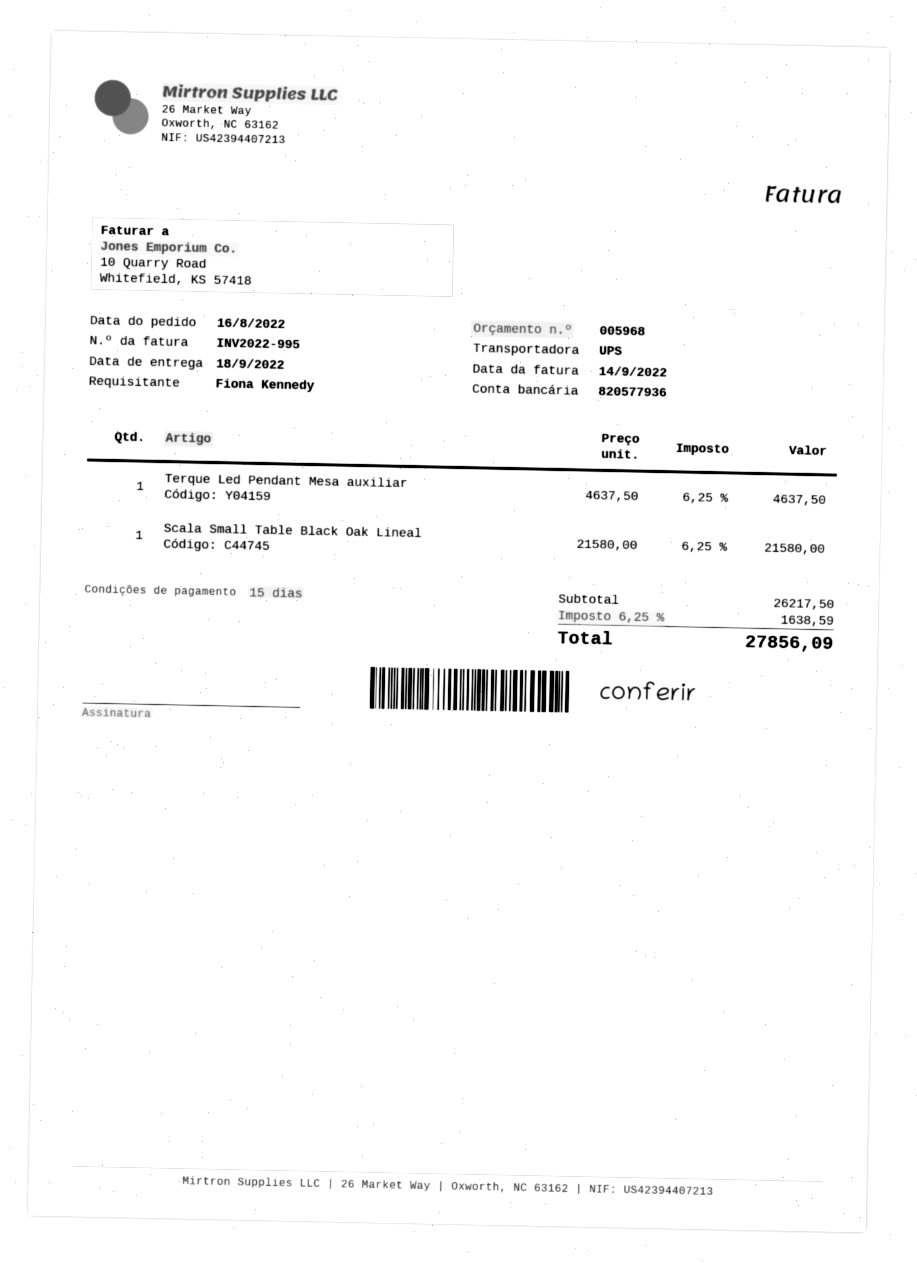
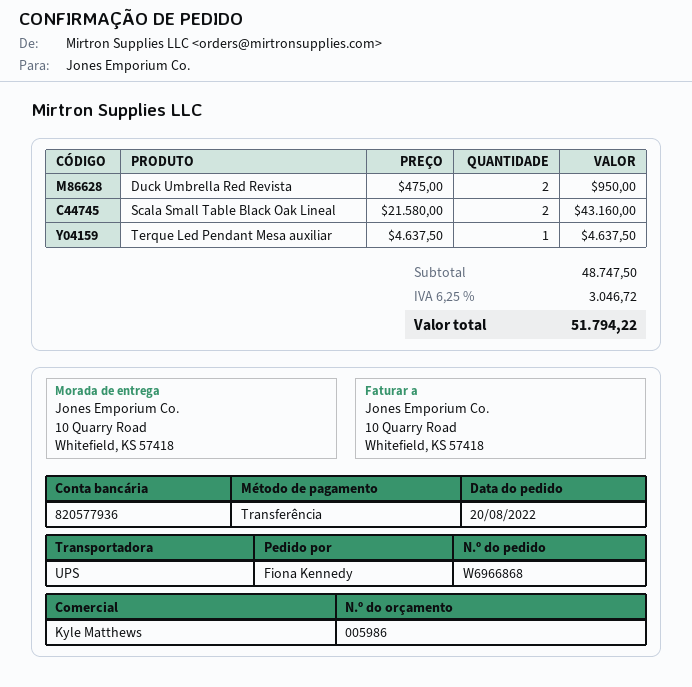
quote number: 005968 -> 005986
order date: 2022-08-16 -> 2022-08-20
Scala Small Table Black Oak Lineal: 1 x 21580.00 = 21580.00 -> 2 x 21580.00 = 43160.00
Duck Umbrella Red Revista: none -> 2 x 475.00 = 950.00
subtotal: 26217.50 -> 48747.50
tax: 6.25% = 1638.59 -> 6.25% = 3046.72
total: 27856.09 -> 51794.22

